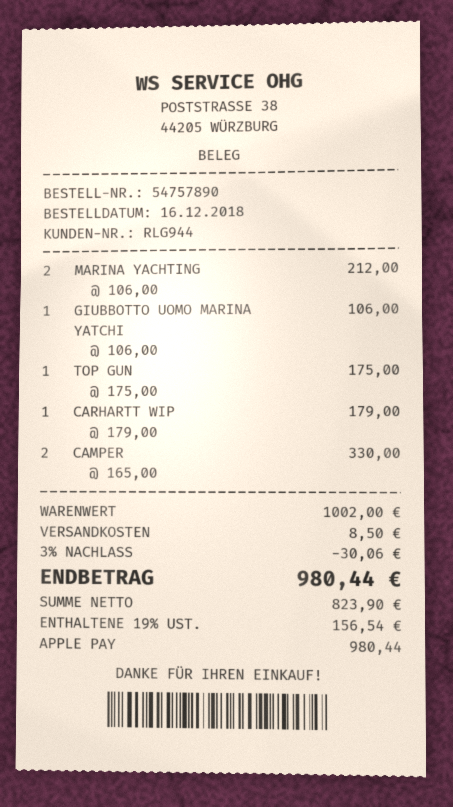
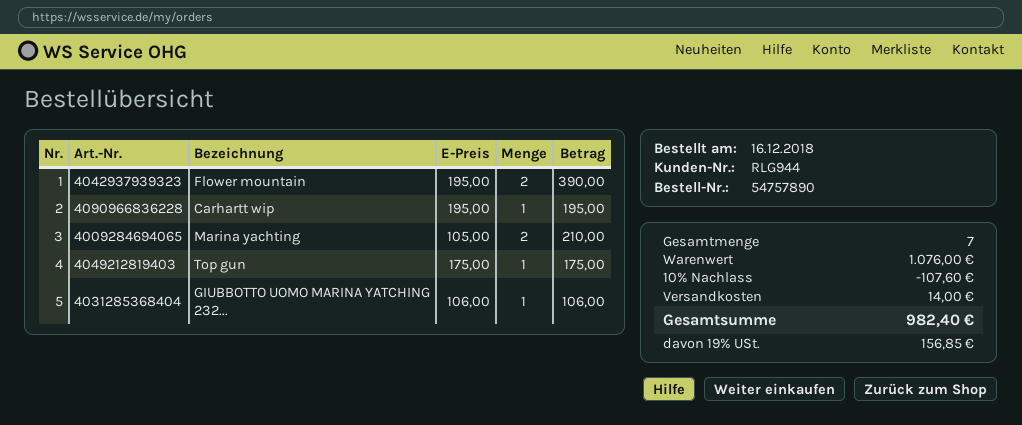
MARINA YACHTING: 2 x 106.00 = 212.00 -> 2 x 105.00 = 210.00
CARHARTT WIP: 1 x 179.00 = 179.00 -> 1 x 195.00 = 195.00
CAMPER: 2 x 165.00 = 330.00 -> none
Flower mountain: none -> 2 x 195.00 = 390.00
subtotal: 1002.00 -> 1076.00
discount: 3% = 30.06 -> 10% = 107.60
shipping: 8.50 -> 14.00
tax: 19% = 156.54 -> 19% = 156.85
total: 980.44 -> 982.40

